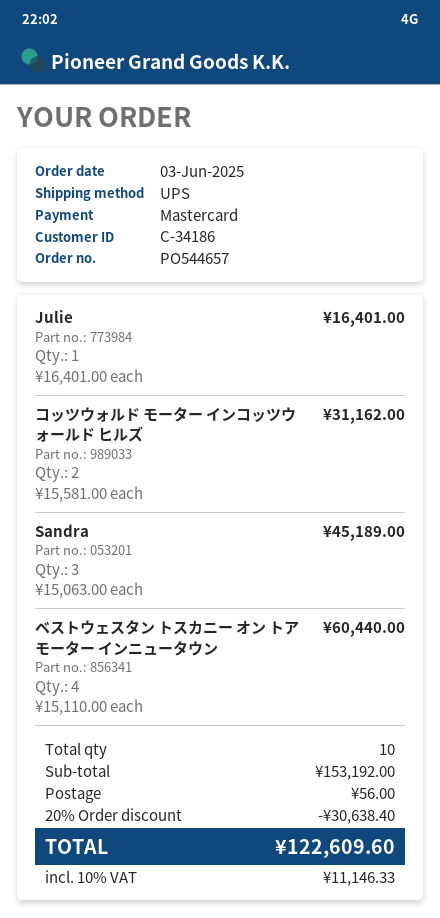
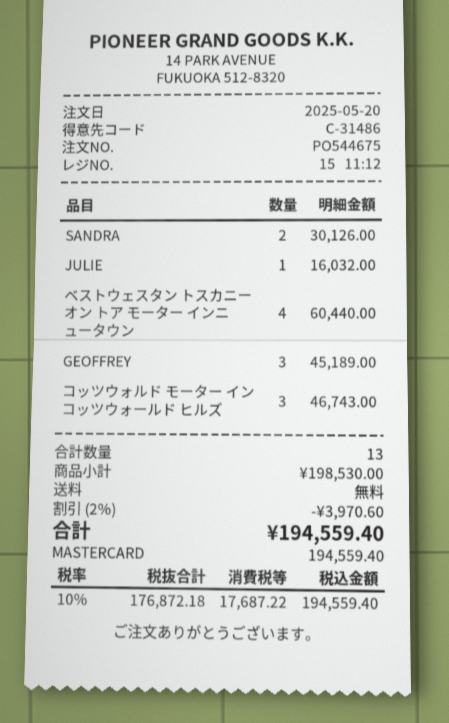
order number: PO544657 -> PO544675
order date: 2025-06-03 -> 2025-05-20
customer number: C-34186 -> C-31486
Julie: 1 for 16401.00 -> 1 for 16032.00
コッツウォルド モーター インコッツウォールド ヒルズ: 2 for 31162.00 -> 3 for 46743.00
Sandra: 3 for 45189.00 -> 2 for 30126.00
GEOFFREY: none -> 3 for 45189.00
total quantity: 10 -> 13
subtotal: 153192.00 -> 198530.00
discount: 20% = 30638.40 -> 2% = 3970.60
shipping: 56.00 -> 0.00
tax: 10% = 11146.33 -> 10% = 17687.22
total: 122609.60 -> 194559.40

